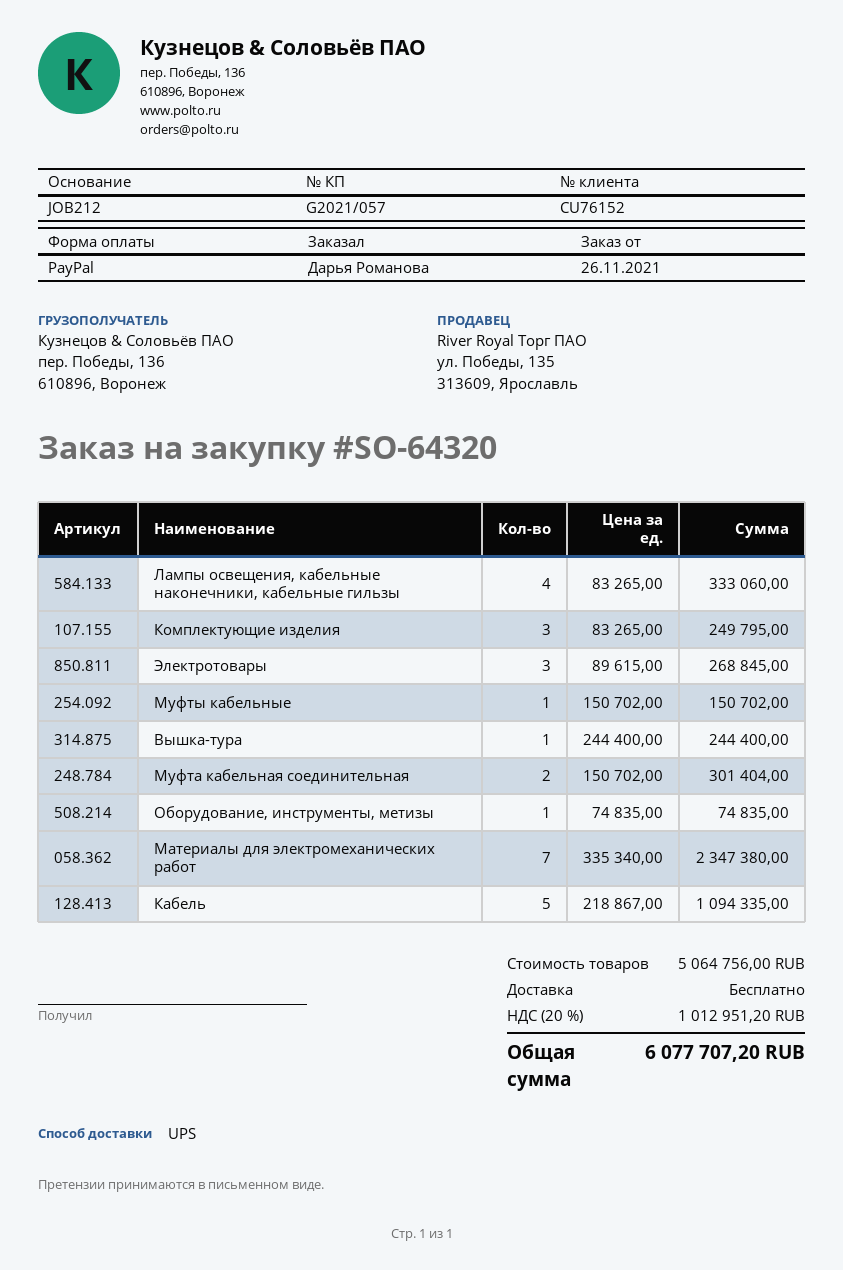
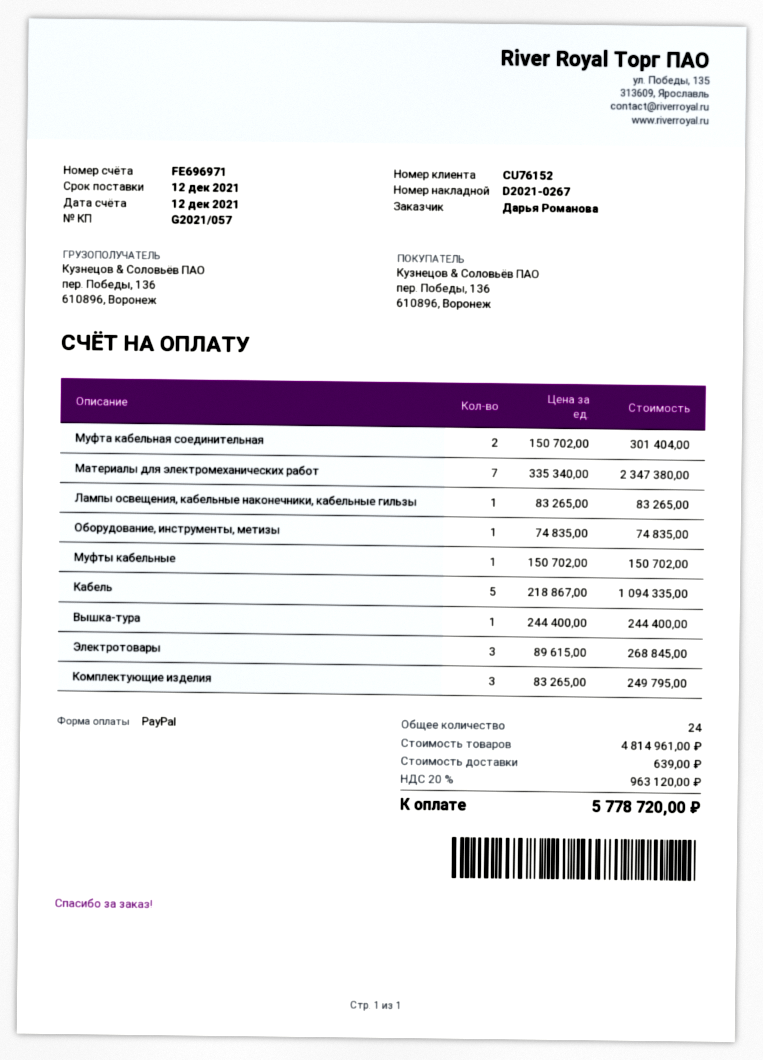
Лампы освещения, кабельные наконечники, кабельные гильзы: 4 x 83265.00 = 333060.00 -> 1 x 83265.00 = 83265.00
subtotal: 5064756.00 -> 4814961.00
shipping: 0.00 -> 639.00
tax: 20% = 1012951.20 -> 20% = 963120.00
total: 6077707.20 -> 5778720.00

